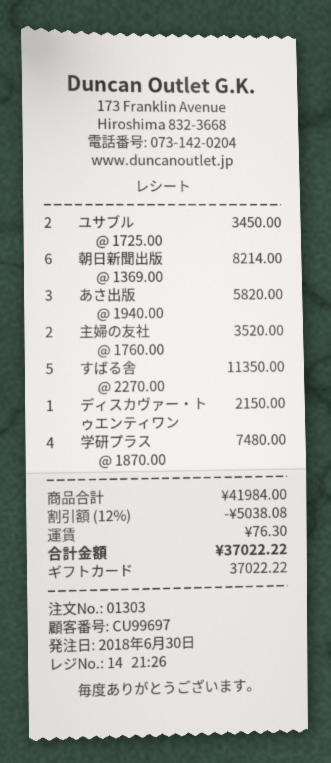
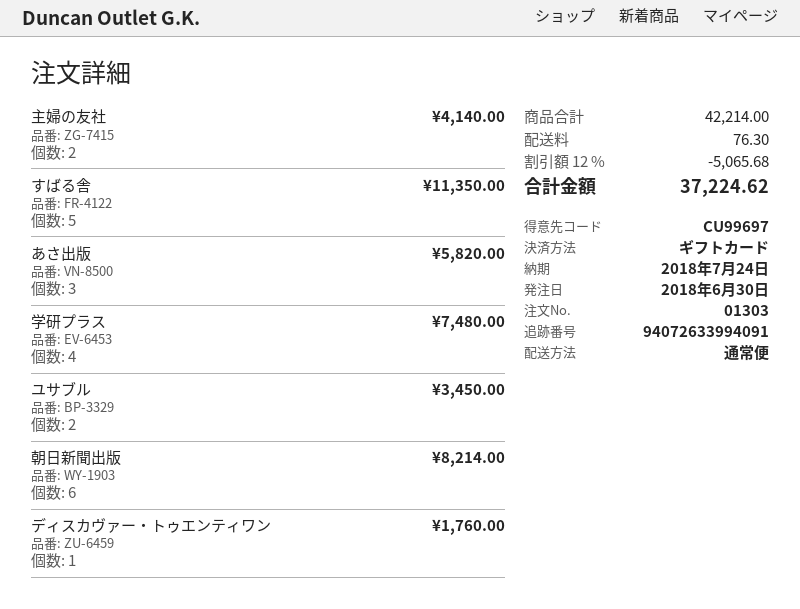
主婦の友社: 2 for 3520.00 -> 2 for 4140.00
ディスカヴァー・トゥエンティワン: 1 for 2150.00 -> 1 for 1760.00
subtotal: 41984.00 -> 42214.00
discount: 12% = 5038.08 -> 12% = 5065.68
total: 37022.22 -> 37224.62

